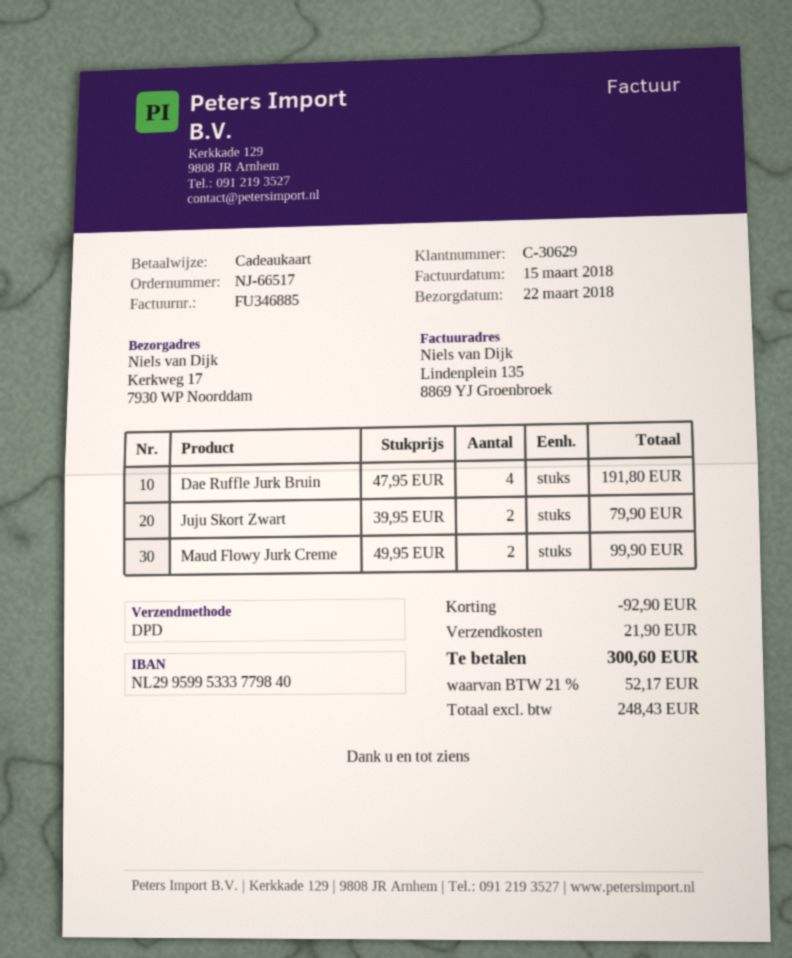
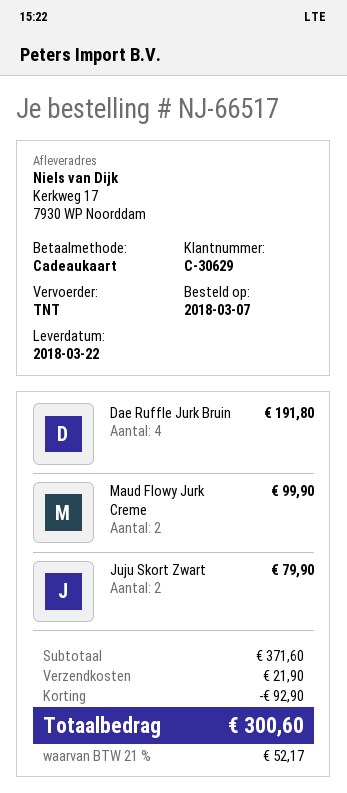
shipping method: DPD -> TNT

